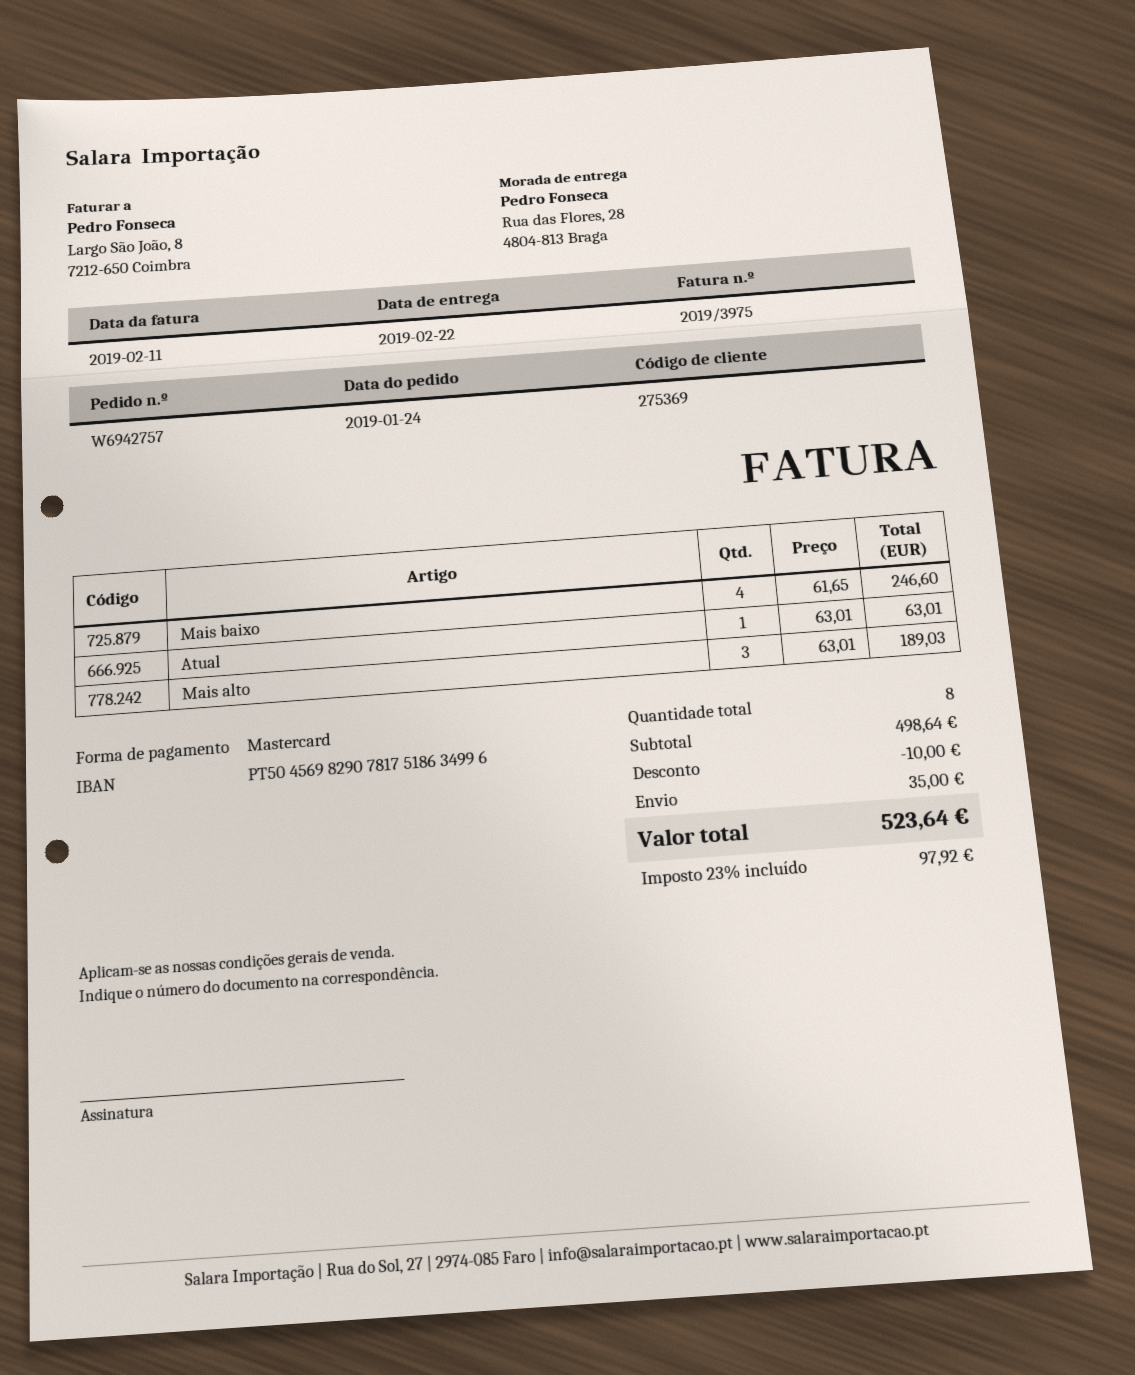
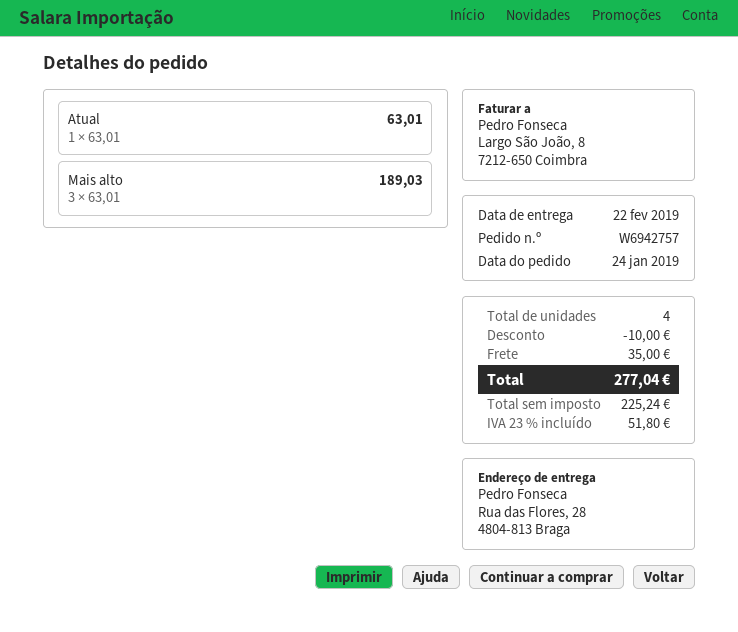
Mais baixo: 4 x 61.65 = 246.60 -> none
total quantity: 8 -> 4
tax: 23% = 97.92 -> 23% = 51.80
total: 523.64 -> 277.04

